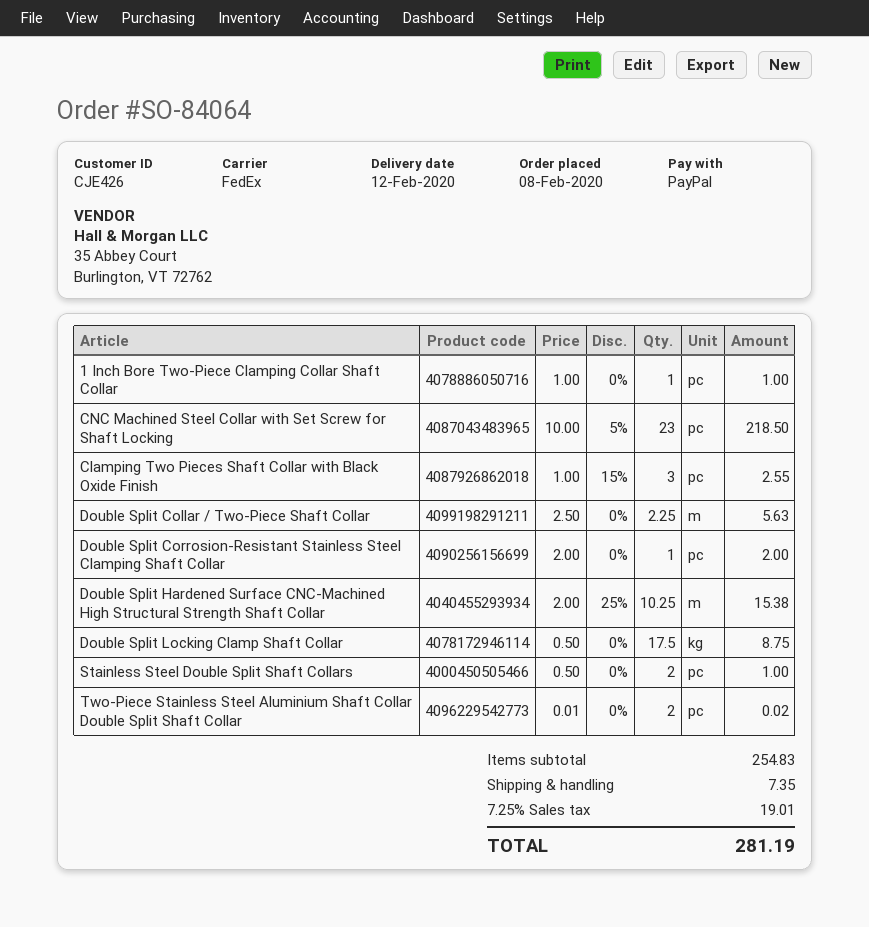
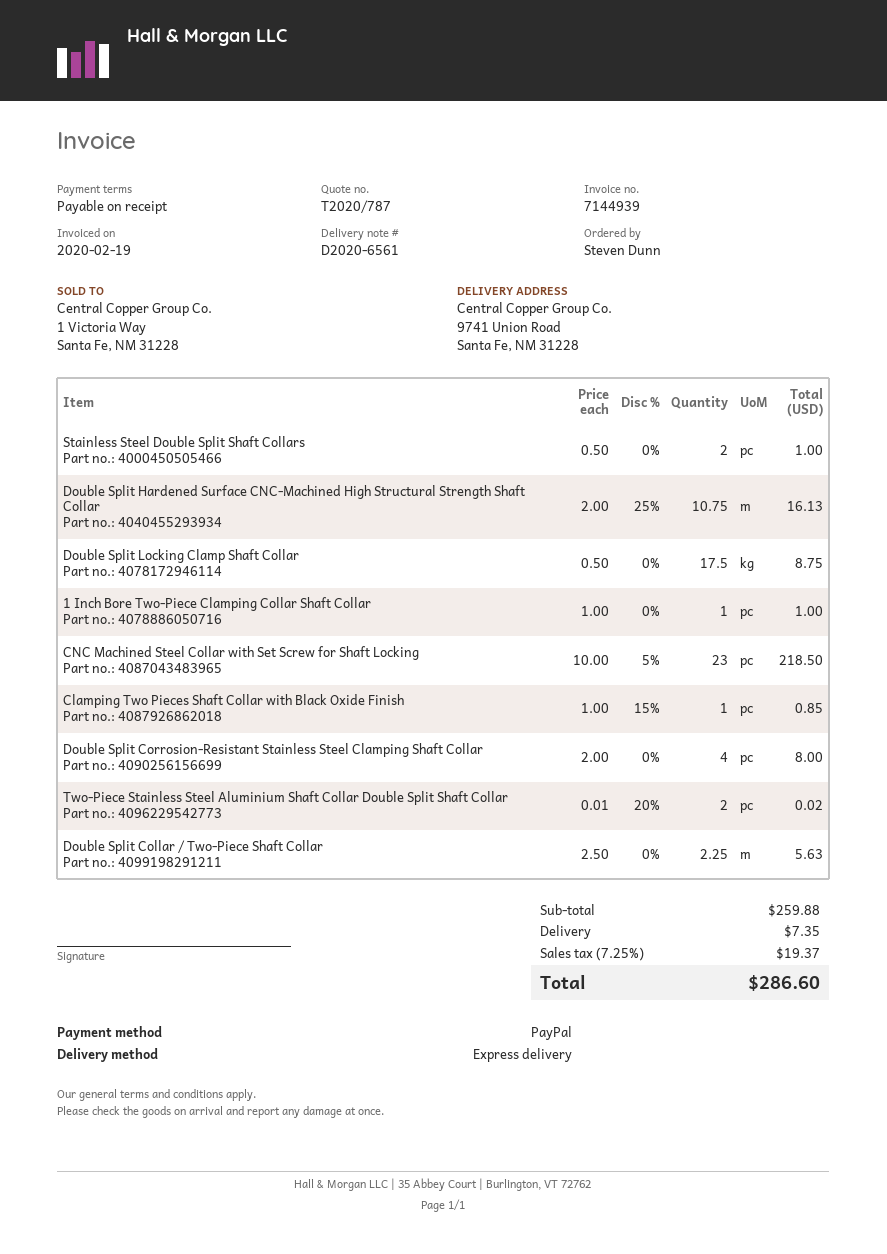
shipping method: FedEx -> express
Clamping Two Pieces Shaft Collar with Black Oxide Finish: 3 x 1.00 - 15% = 2.55 -> 1 x 1.00 - 15% = 0.85
Double Split Corrosion-Resistant Stainless Steel Clamping Shaft Collar: 1 x 2.00 = 2.00 -> 4 x 2.00 = 8.00
Double Split Hardened Surface CNC-Machined High Structural Strength Shaft Collar: 10.25 x 2.00 - 25% = 15.38 -> 10.75 x 2.00 - 25% = 16.13
Two-Piece Stainless Steel Aluminium Shaft Collar Double Split Shaft Collar: 2 x 0.01 = 0.02 -> 2 x 0.01 - 20% = 0.02
subtotal: 254.83 -> 259.88
tax: 7.25% = 19.01 -> 7.25% = 19.37
total: 281.19 -> 286.60

